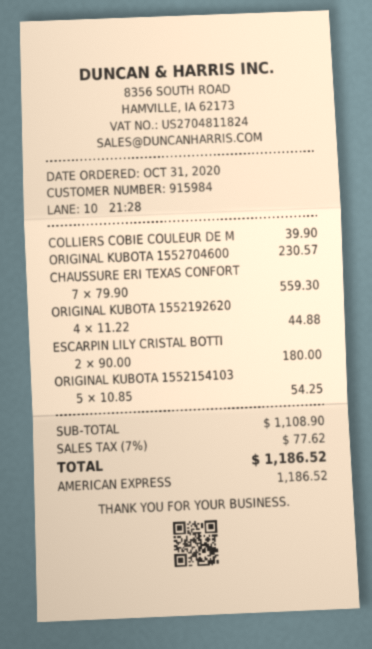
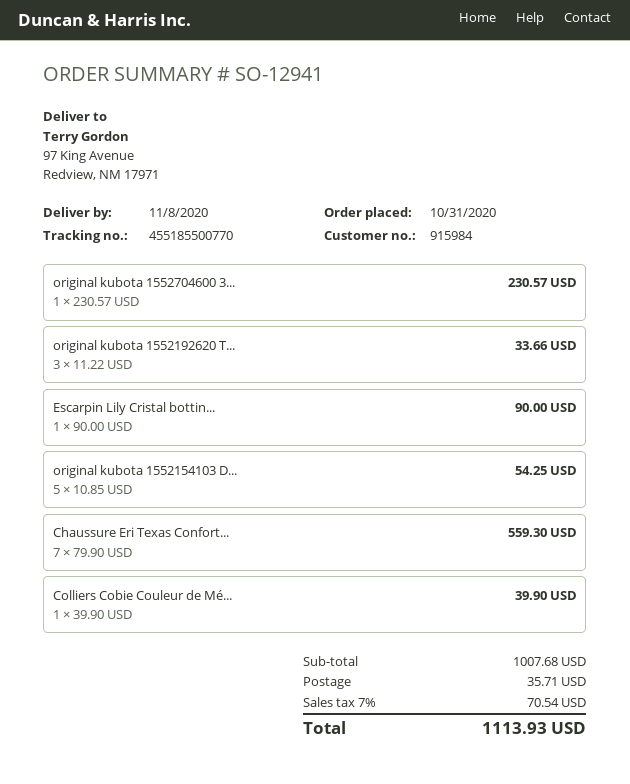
ORIGINAL KUBOTA 1552192620: 4 x 11.22 = 44.88 -> 3 x 11.22 = 33.66
ESCARPIN LILY CRISTAL BOTTI: 2 x 90.00 = 180.00 -> 1 x 90.00 = 90.00
subtotal: 1108.90 -> 1007.68
shipping: none -> 35.71
tax: 7% = 77.62 -> 7% = 70.54
total: 1186.52 -> 1113.93

